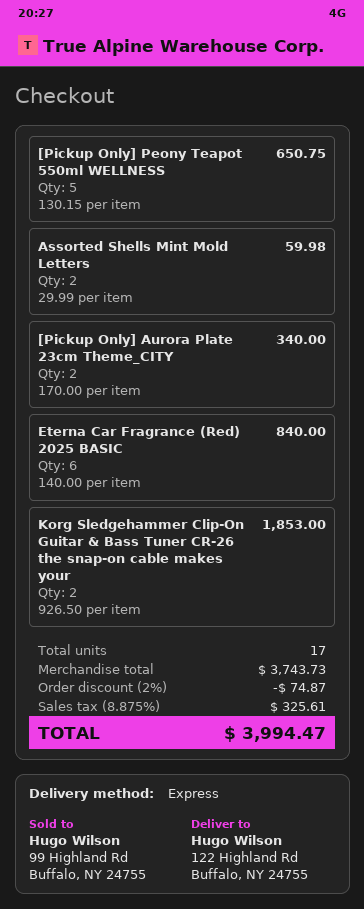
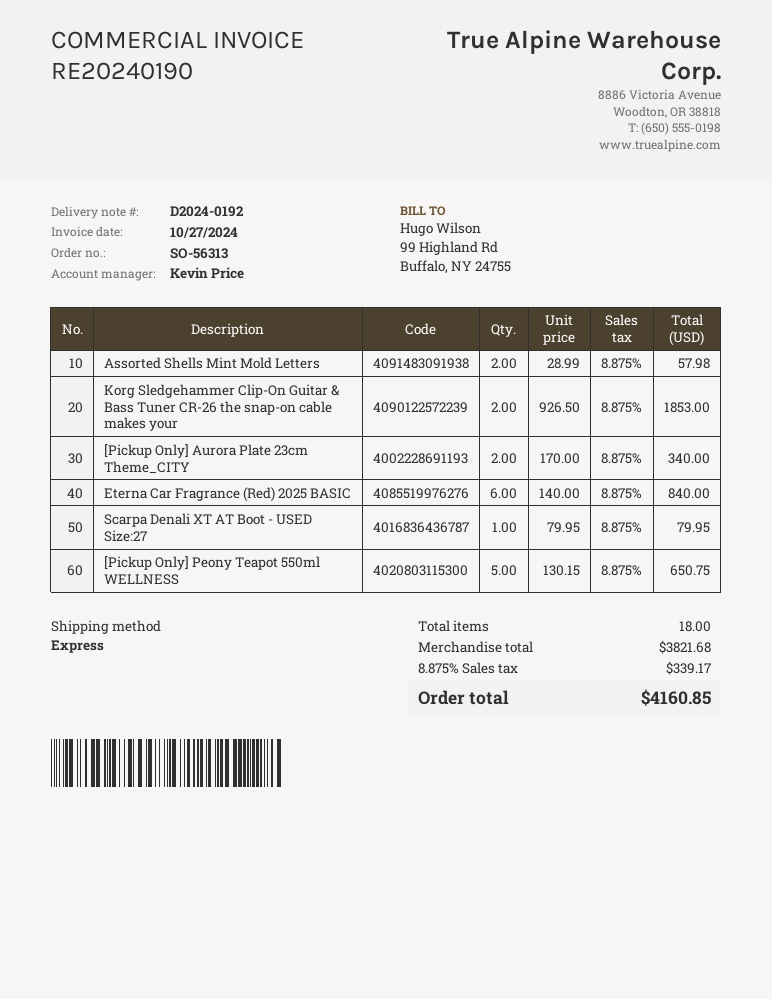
Assorted Shells Mint Mold Letters: 2 x 29.99 = 59.98 -> 2 x 28.99 = 57.98
Scarpa Denali XT AT Boot - USED Size:27: none -> 1 x 79.95 = 79.95
total quantity: 17 -> 18
subtotal: 3743.73 -> 3821.68
discount: 2% = 74.87 -> none
tax: 8.875% = 325.61 -> 8.875% = 339.17
total: 3994.47 -> 4160.85

